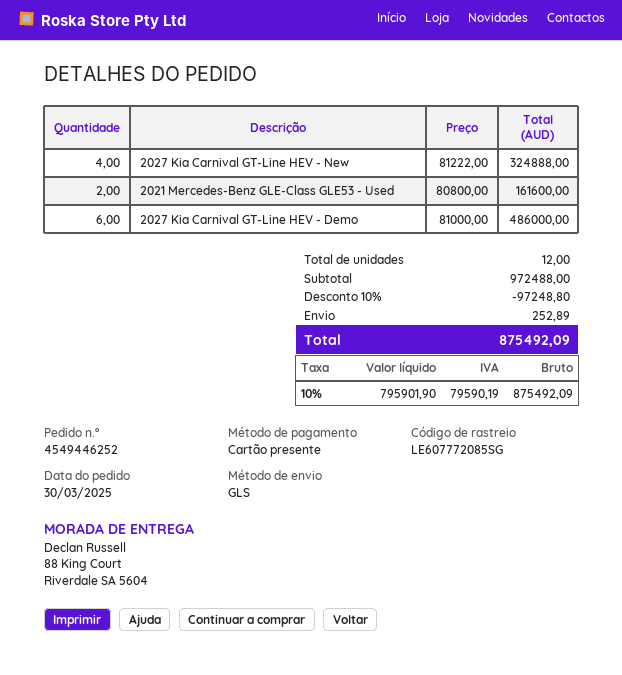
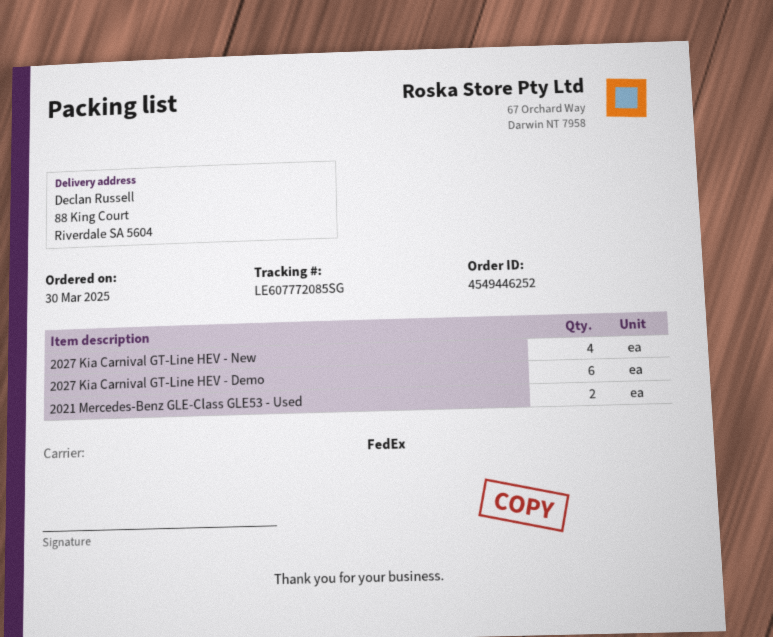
shipping method: GLS -> FedEx

